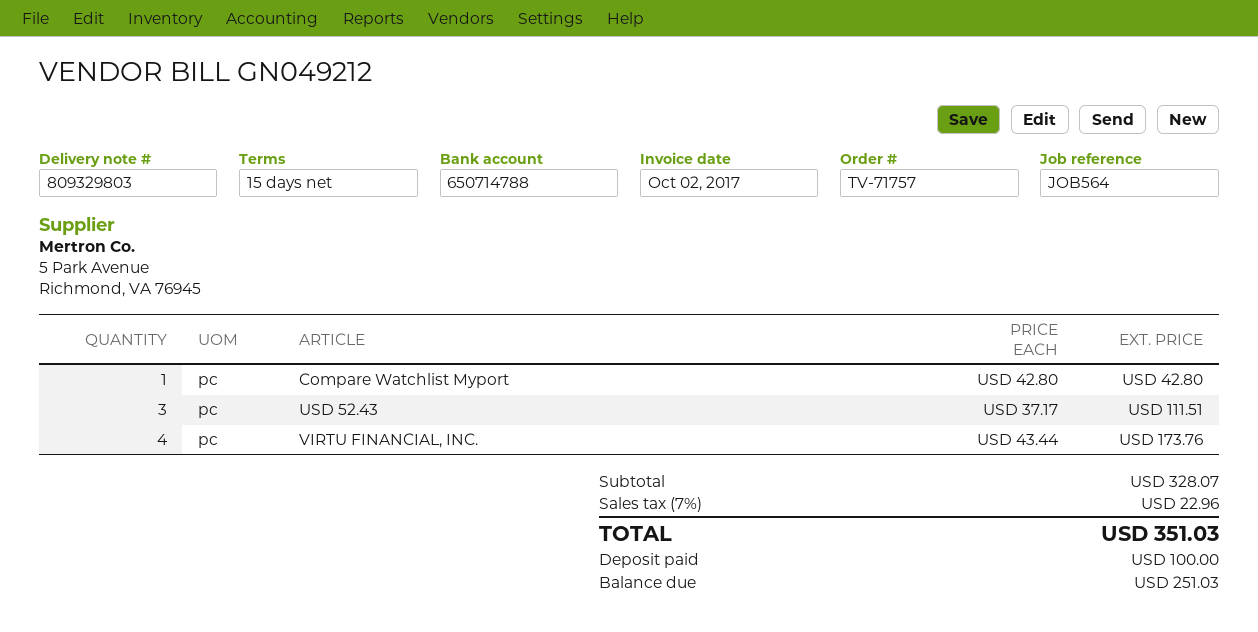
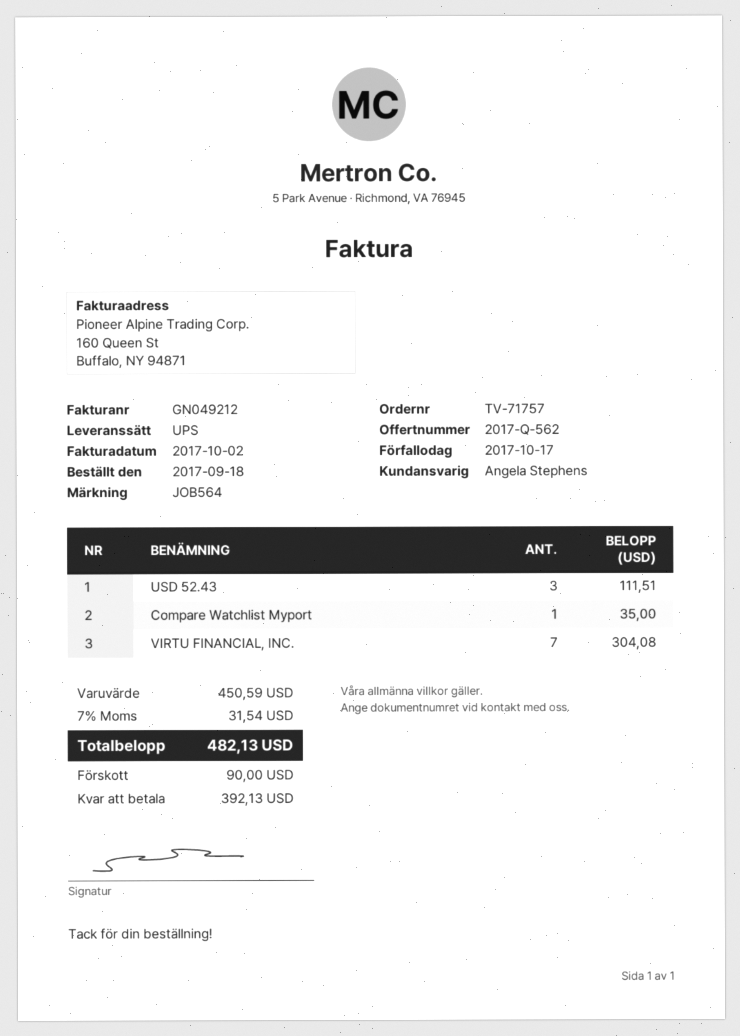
Compare Watchlist Myport: 1 for 42.80 -> 1 for 35.00
VIRTU FINANCIAL, INC.: 4 for 173.76 -> 7 for 304.08
subtotal: 328.07 -> 450.59
tax: 7% = 22.96 -> 7% = 31.54
total: 351.03 -> 482.13
deposit: 100.00 -> 90.00
balance: 251.03 -> 392.13

